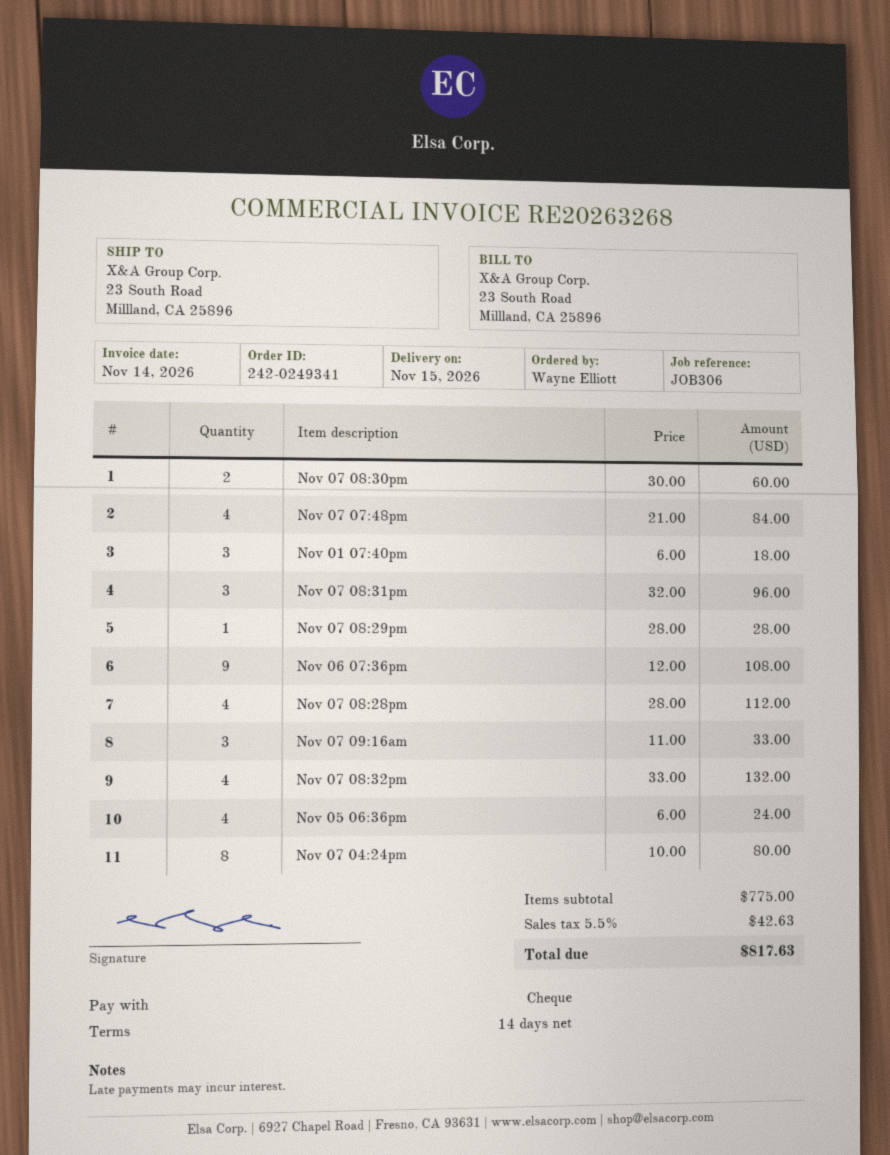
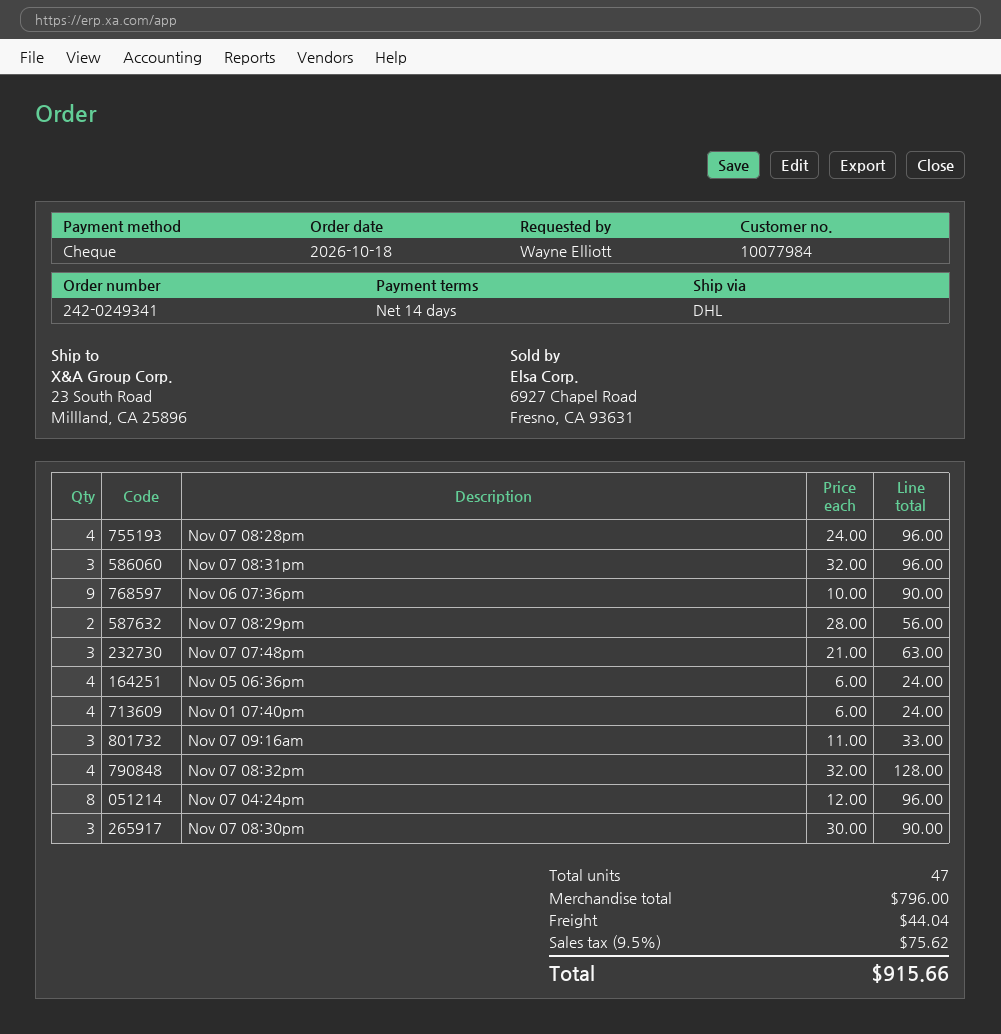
Nov 07 08:30pm: 2 x 30.00 = 60.00 -> 3 x 30.00 = 90.00
Nov 07 07:48pm: 4 x 21.00 = 84.00 -> 3 x 21.00 = 63.00
Nov 01 07:40pm: 3 x 6.00 = 18.00 -> 4 x 6.00 = 24.00
Nov 07 08:29pm: 1 x 28.00 = 28.00 -> 2 x 28.00 = 56.00
Nov 06 07:36pm: 9 x 12.00 = 108.00 -> 9 x 10.00 = 90.00
Nov 07 08:28pm: 4 x 28.00 = 112.00 -> 4 x 24.00 = 96.00
Nov 07 08:32pm: 4 x 33.00 = 132.00 -> 4 x 32.00 = 128.00
Nov 07 04:24pm: 8 x 10.00 = 80.00 -> 8 x 12.00 = 96.00
subtotal: 775.00 -> 796.00
shipping: none -> 44.04
tax: 5.5% = 42.63 -> 9.5% = 75.62
total: 817.63 -> 915.66

